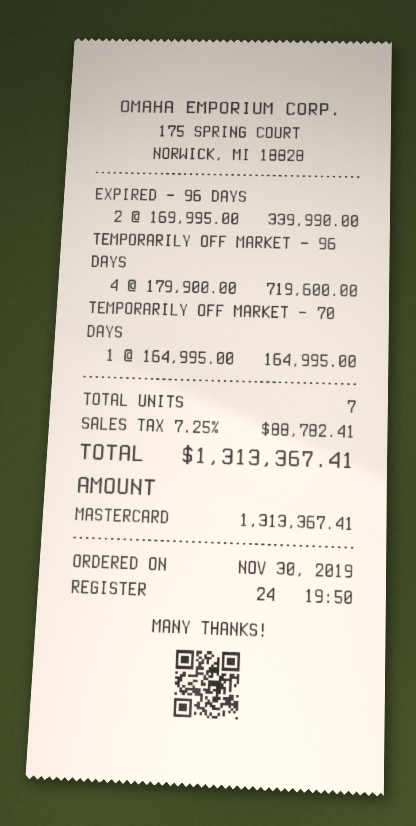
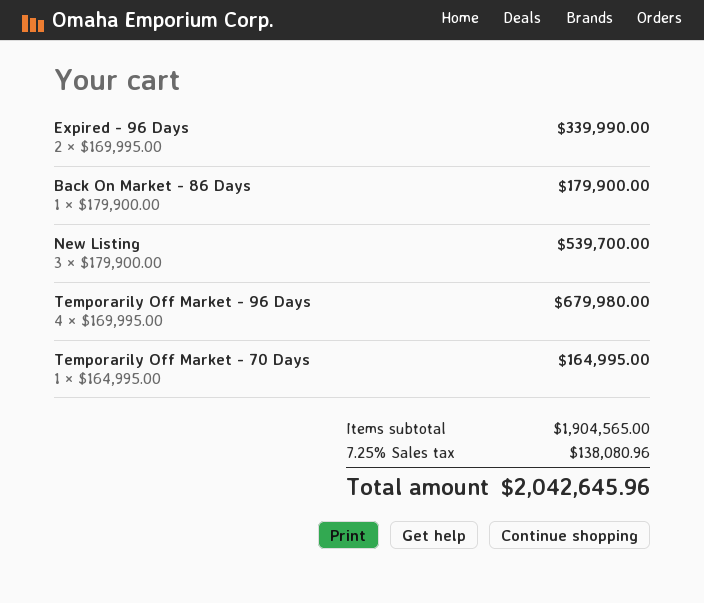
TEMPORARILY OFF MARKET - 96 DAYS: 4 x 179900.00 = 719600.00 -> 4 x 169995.00 = 679980.00
Back On Market - 86 Days: none -> 1 x 179900.00 = 179900.00
New Listing: none -> 3 x 179900.00 = 539700.00
tax: 7.25% = 88782.41 -> 7.25% = 138080.96
total: 1313367.41 -> 2042645.96

